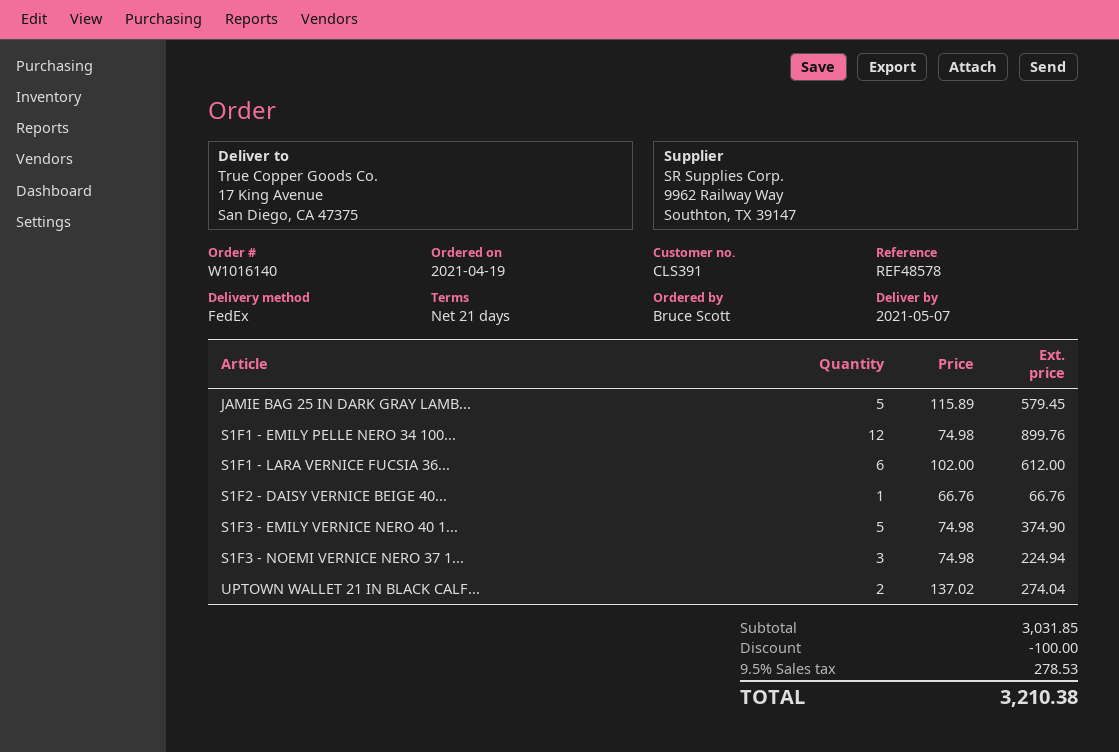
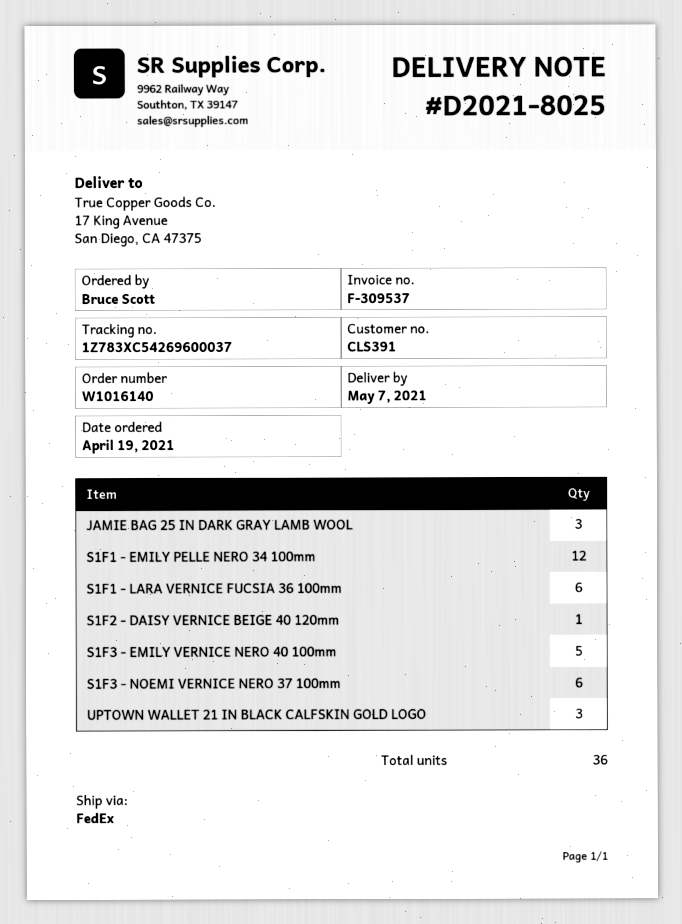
JAMIE BAG 25 IN DARK GRAY LAMB...: 5 -> 3
S1F3 - NOEMI VERNICE NERO 37 1...: 3 -> 6
UPTOWN WALLET 21 IN BLACK CALF...: 2 -> 3

